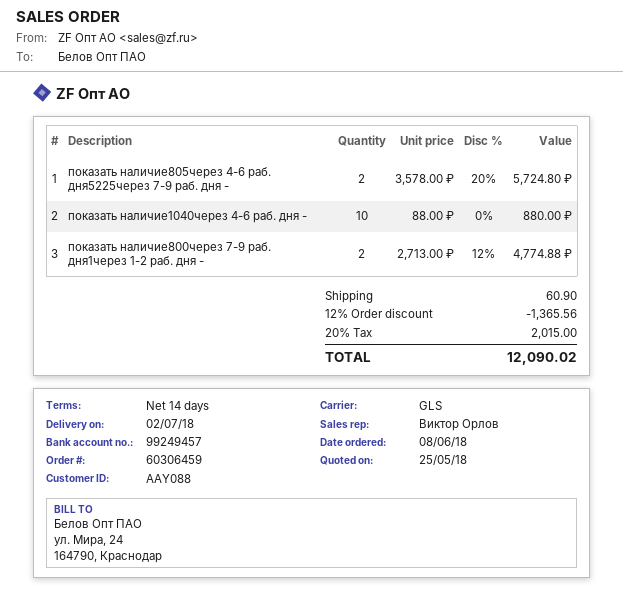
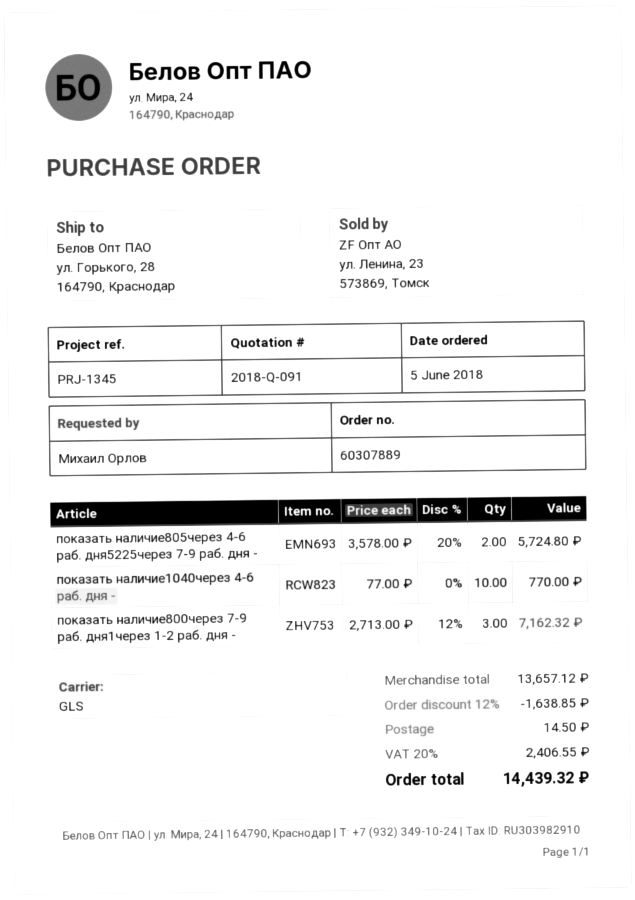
order number: 60306459 -> 60307889
order date: 2018-06-08 -> 2018-06-05
показать наличие1040через 4-6 раб. дня -: 10 x 88.00 = 880.00 -> 10 x 77.00 = 770.00
показать наличие800через 7-9 раб. дня1через 1-2 раб. дня -: 2 x 2713.00 - 12% = 4774.88 -> 3 x 2713.00 - 12% = 7162.32
discount: 12% = 1365.56 -> 12% = 1638.85
shipping: 60.90 -> 14.50
tax: 20% = 2015.00 -> 20% = 2406.55
total: 12090.02 -> 14439.32

